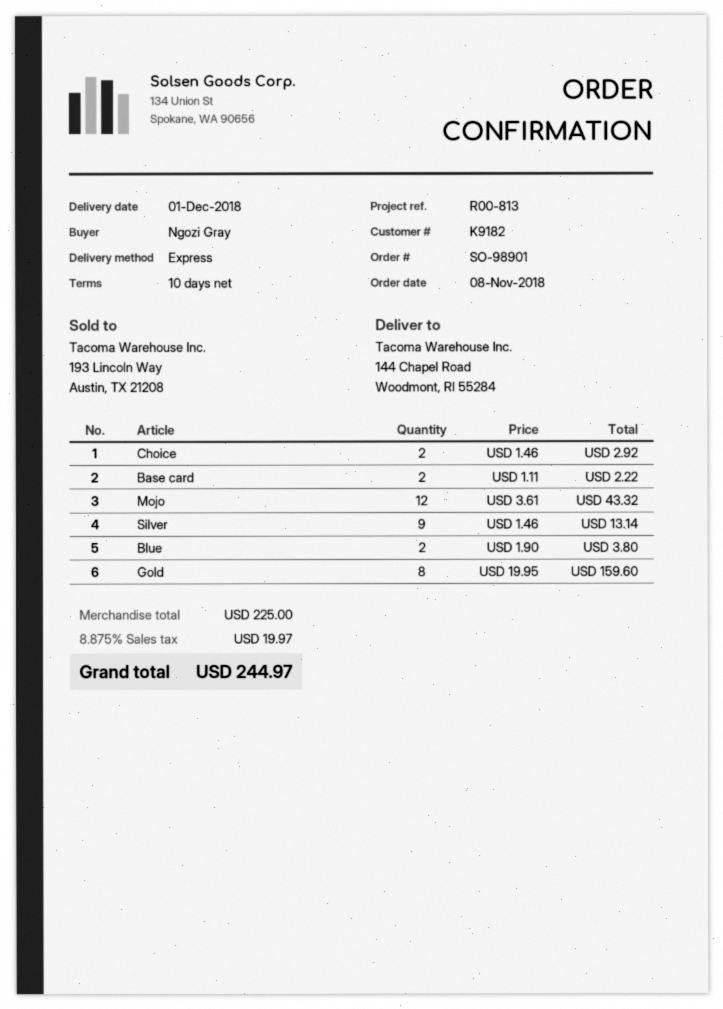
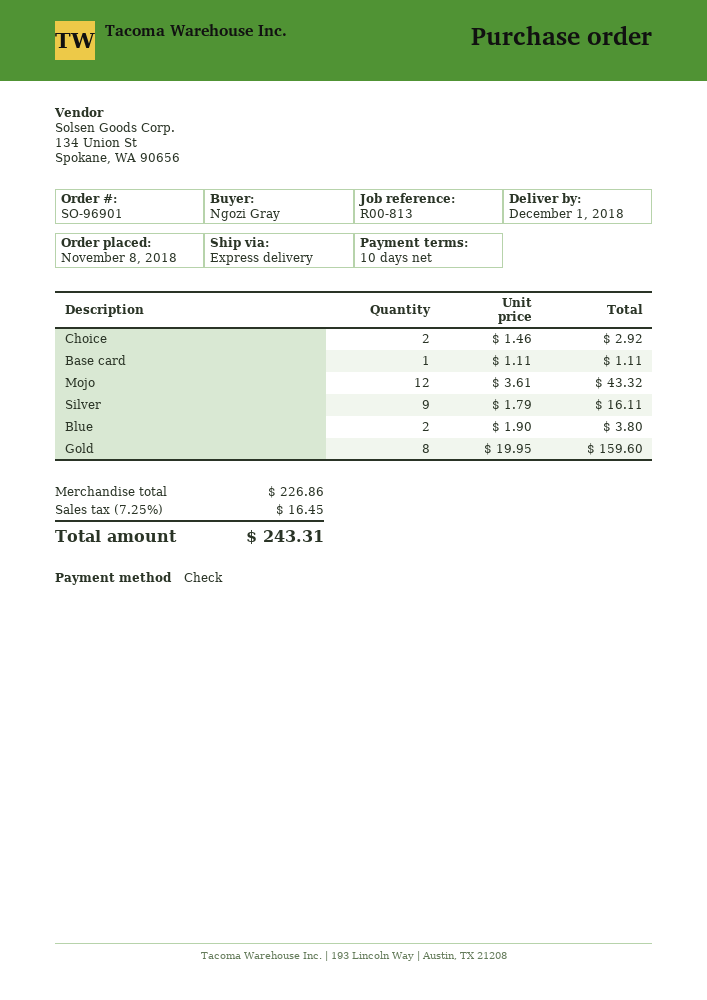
order number: SO-98901 -> SO-96901
Base card: 2 x 1.11 = 2.22 -> 1 x 1.11 = 1.11
Silver: 9 x 1.46 = 13.14 -> 9 x 1.79 = 16.11
subtotal: 225.00 -> 226.86
tax: 8.875% = 19.97 -> 7.25% = 16.45
total: 244.97 -> 243.31

